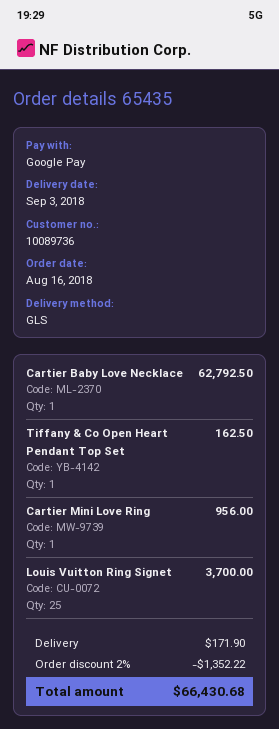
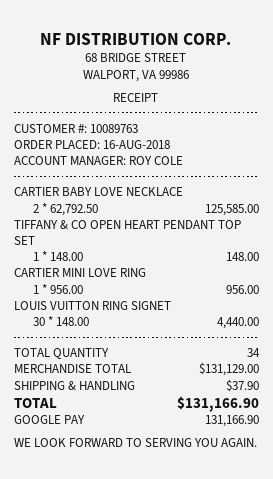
customer number: 10089736 -> 10089763
Cartier Baby Love Necklace: 1 for 62792.50 -> 2 for 125585.00
Tiffany & Co Open Heart Pendant Top Set: 1 for 162.50 -> 1 for 148.00
Louis Vuitton Ring Signet: 25 for 3700.00 -> 30 for 4440.00
discount: 2% = 1352.22 -> none
shipping: 171.90 -> 37.90
total: 66430.68 -> 131166.90

